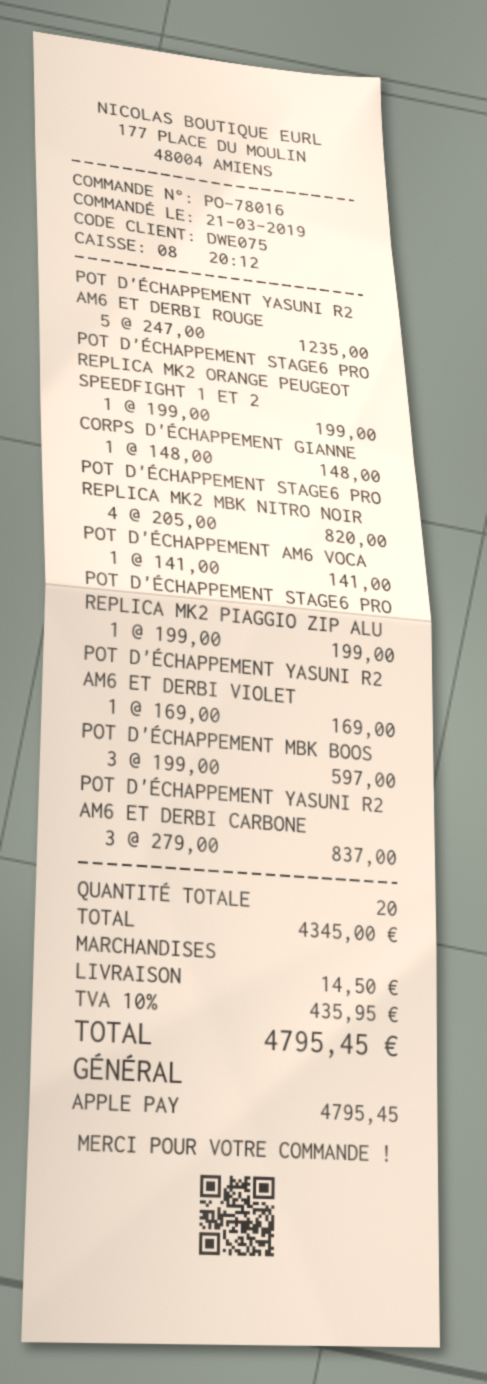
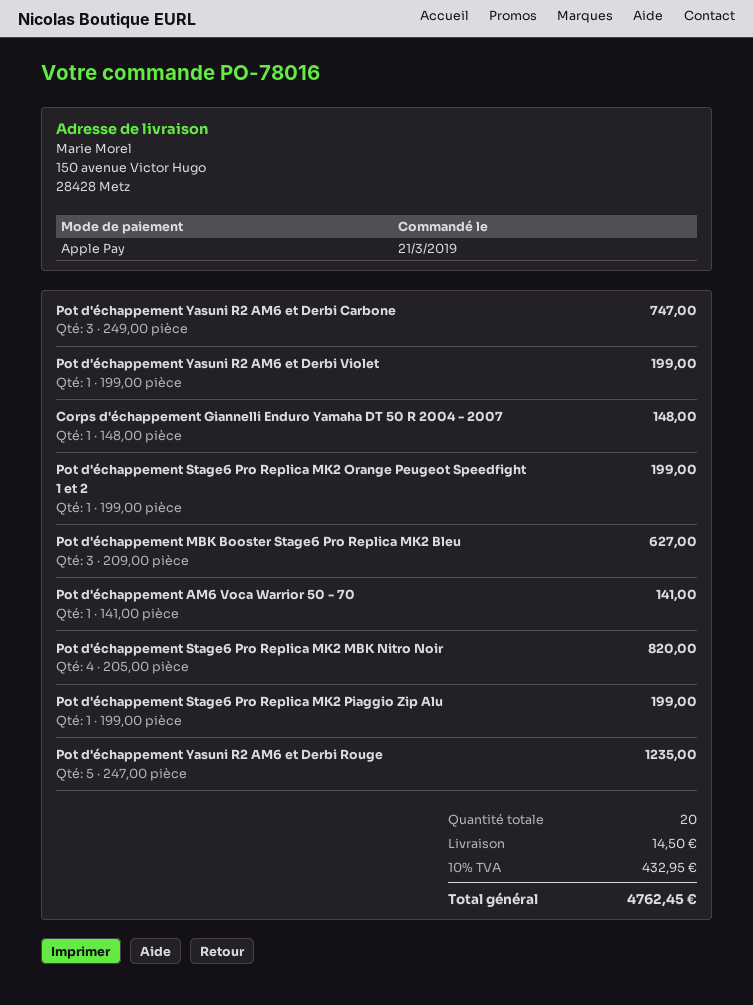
POT D'ÉCHAPPEMENT YASUNI R2 AM6 ET DERBI VIOLET: 1 x 169.00 = 169.00 -> 1 x 199.00 = 199.00
POT D'ÉCHAPPEMENT MBK BOOS: 3 x 199.00 = 597.00 -> 3 x 209.00 = 627.00
POT D'ÉCHAPPEMENT YASUNI R2 AM6 ET DERBI CARBONE: 3 x 279.00 = 837.00 -> 3 x 249.00 = 747.00
tax: 10% = 435.95 -> 10% = 432.95
total: 4795.45 -> 4762.45

